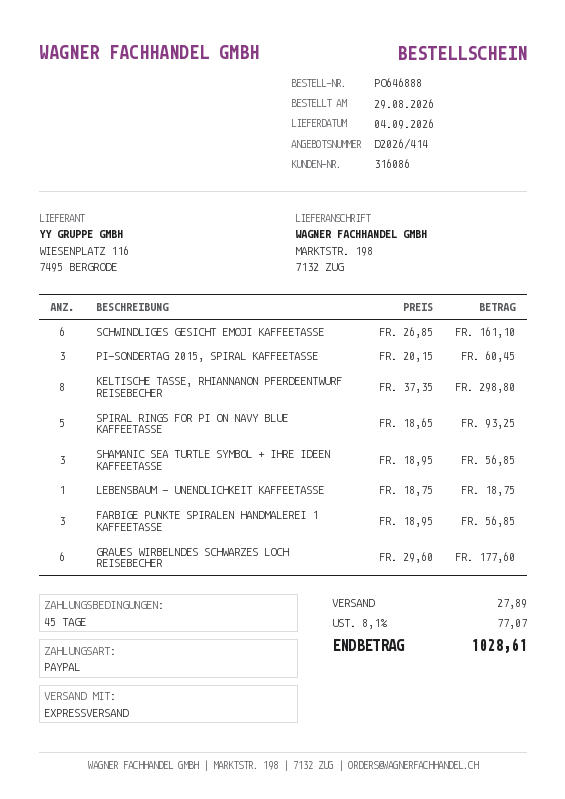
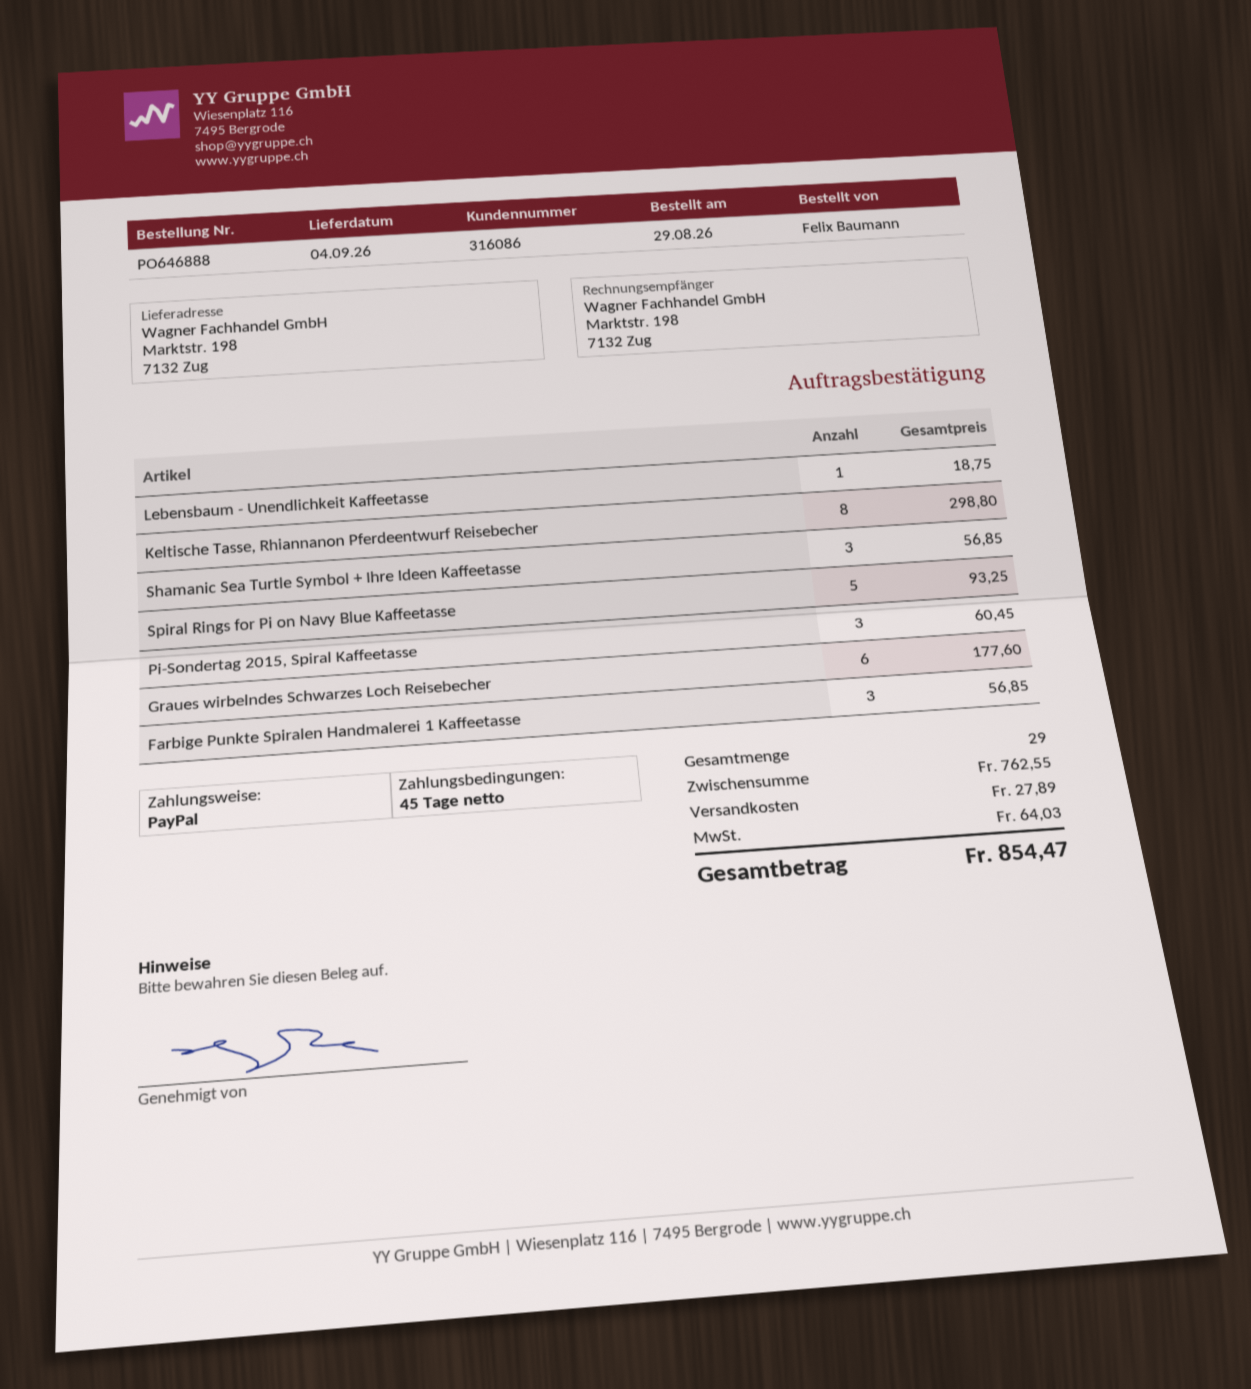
SCHWINDLIGES GESICHT EMOJI KAFFEETASSE: 6 for 161.10 -> none
tax: 77.07 -> 64.03
total: 1028.61 -> 854.47

